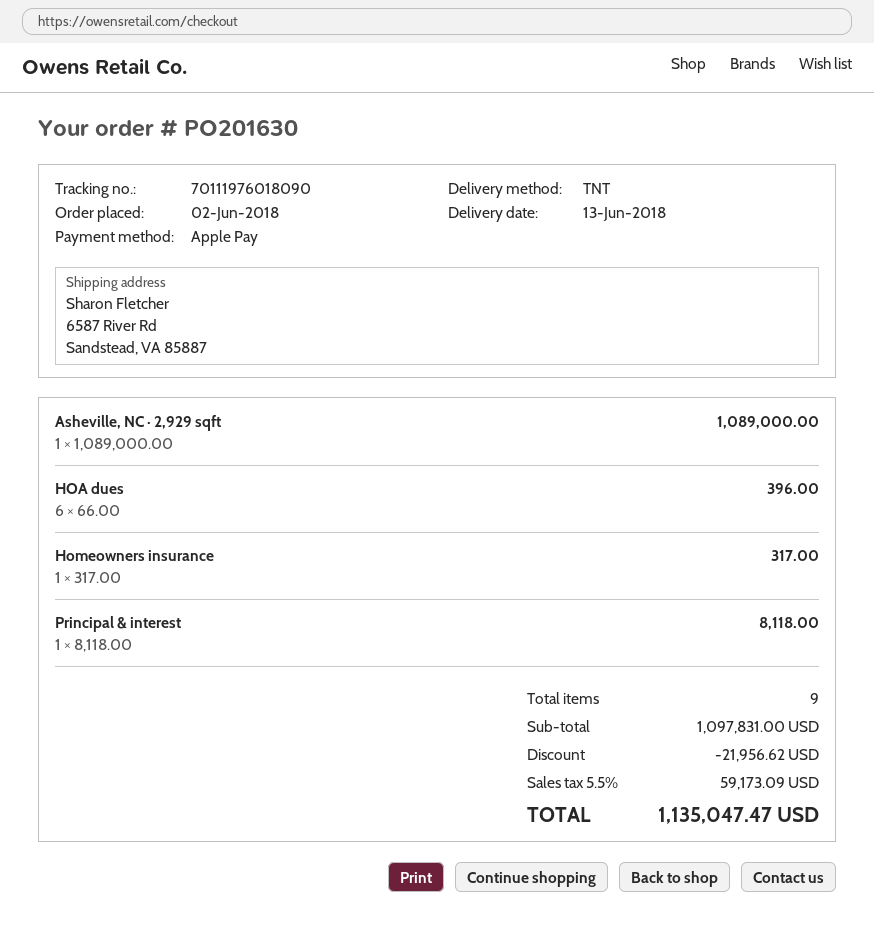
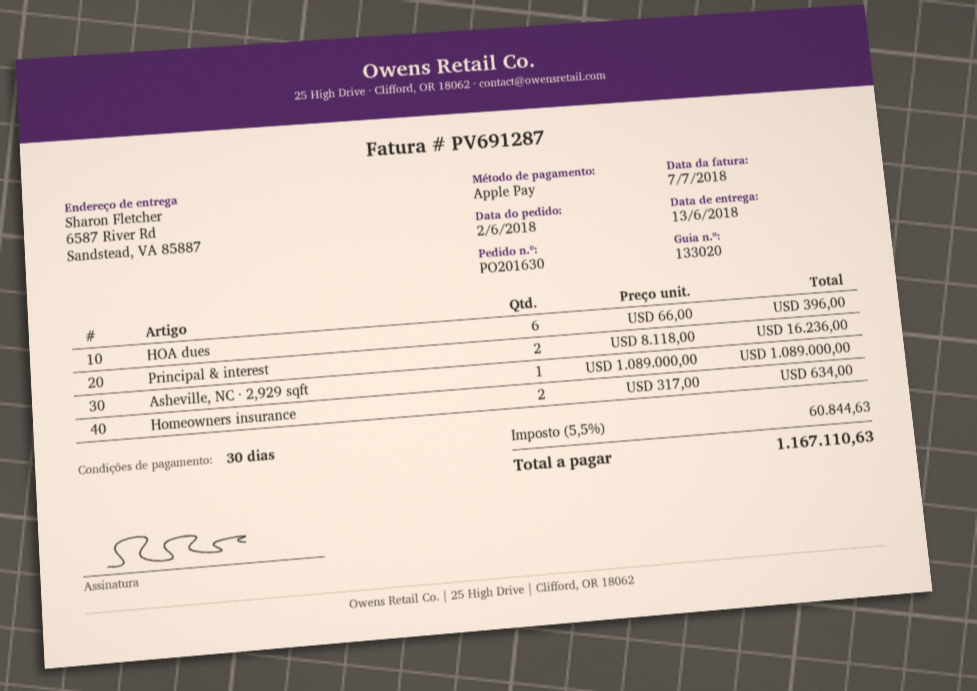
Homeowners insurance: 1 x 317.00 = 317.00 -> 2 x 317.00 = 634.00
Principal & interest: 1 x 8118.00 = 8118.00 -> 2 x 8118.00 = 16236.00
discount: 21956.62 -> none
tax: 5.5% = 59173.09 -> 5.5% = 60844.63
total: 1135047.47 -> 1167110.63

